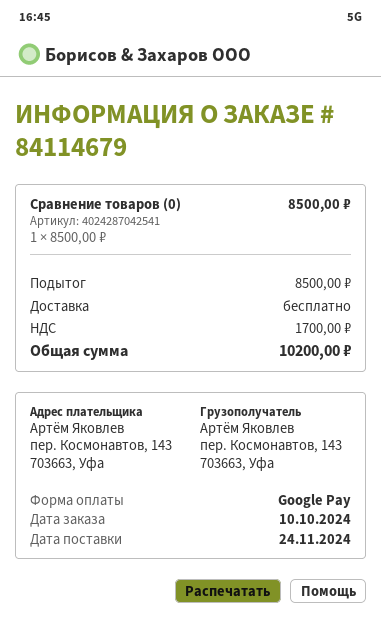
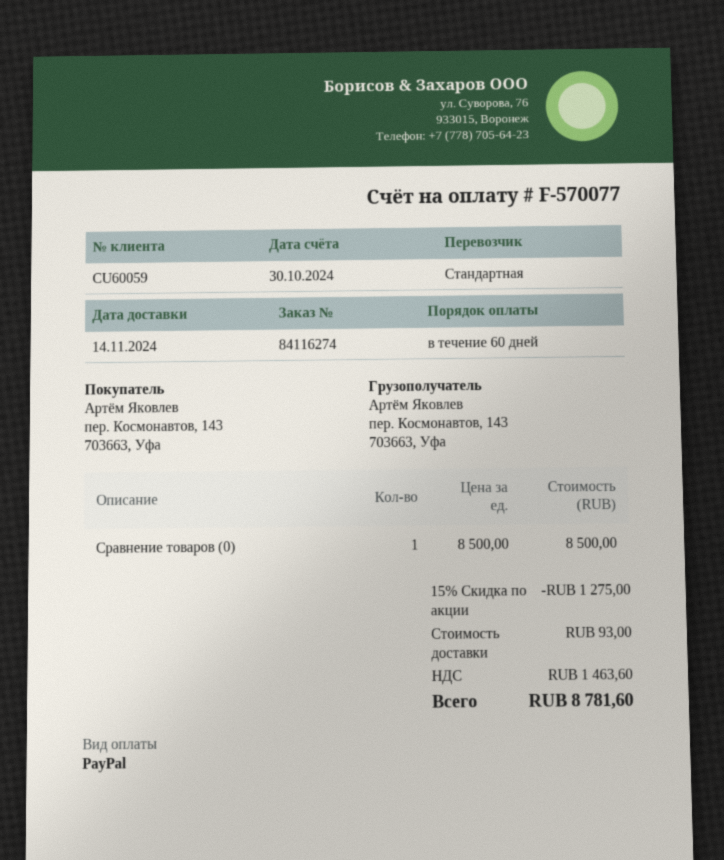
order number: 84114679 -> 84116274
delivery date: 2024-11-24 -> 2024-11-14
payment method: Google Pay -> PayPal
discount: none -> 15% = 1275.00
shipping: 0.00 -> 93.00
tax: 1700.00 -> 1463.60
total: 10200.00 -> 8781.60

